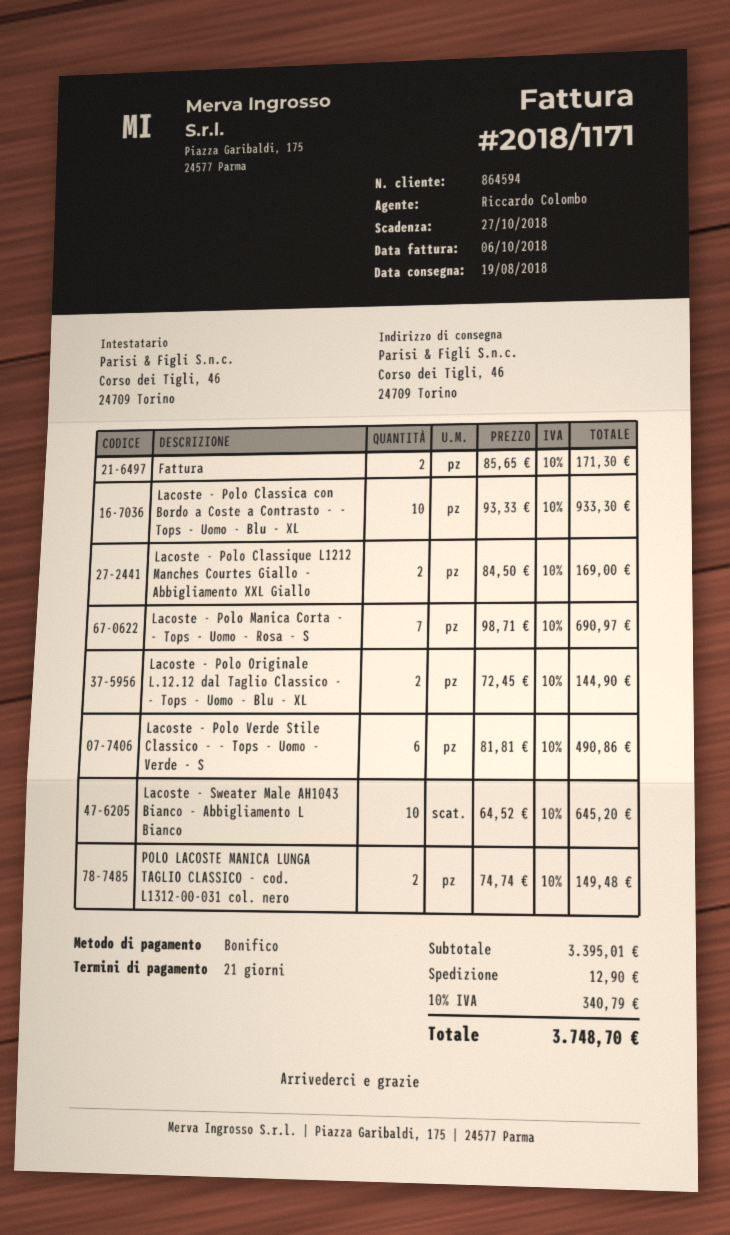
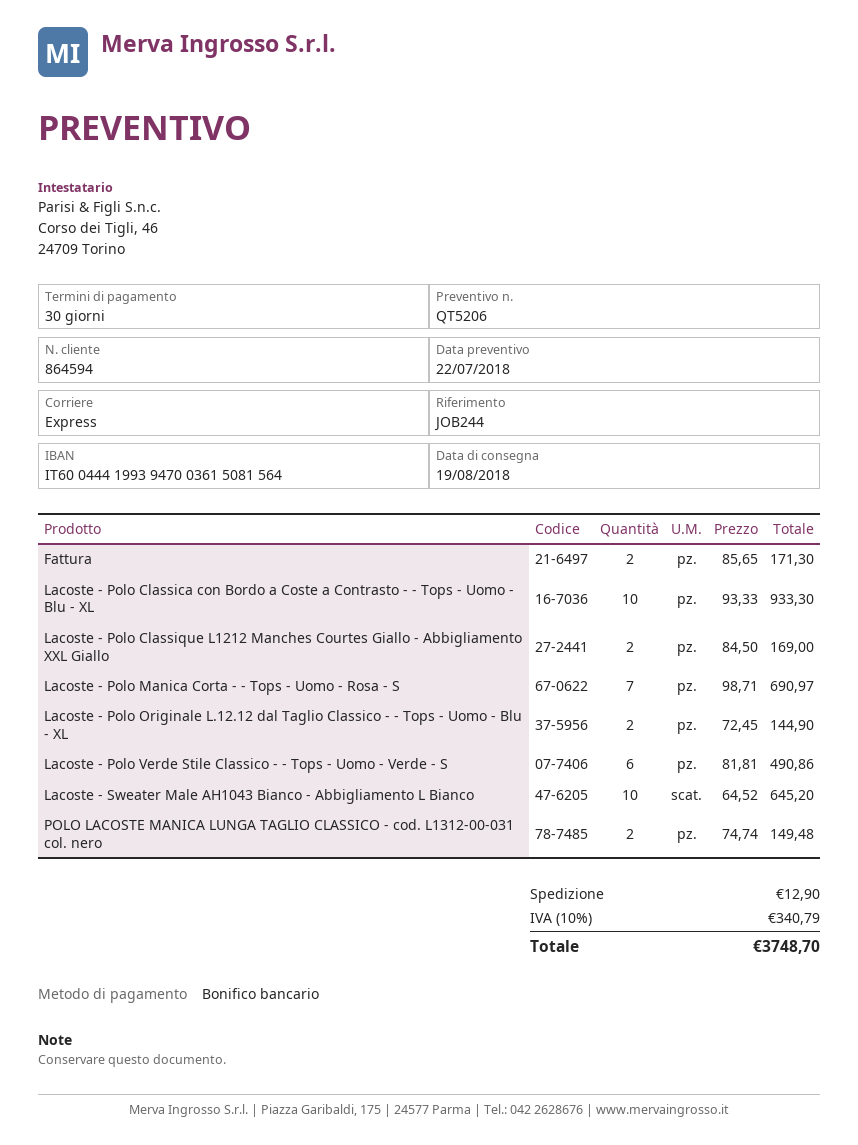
payment terms: 21 days -> 30 days

